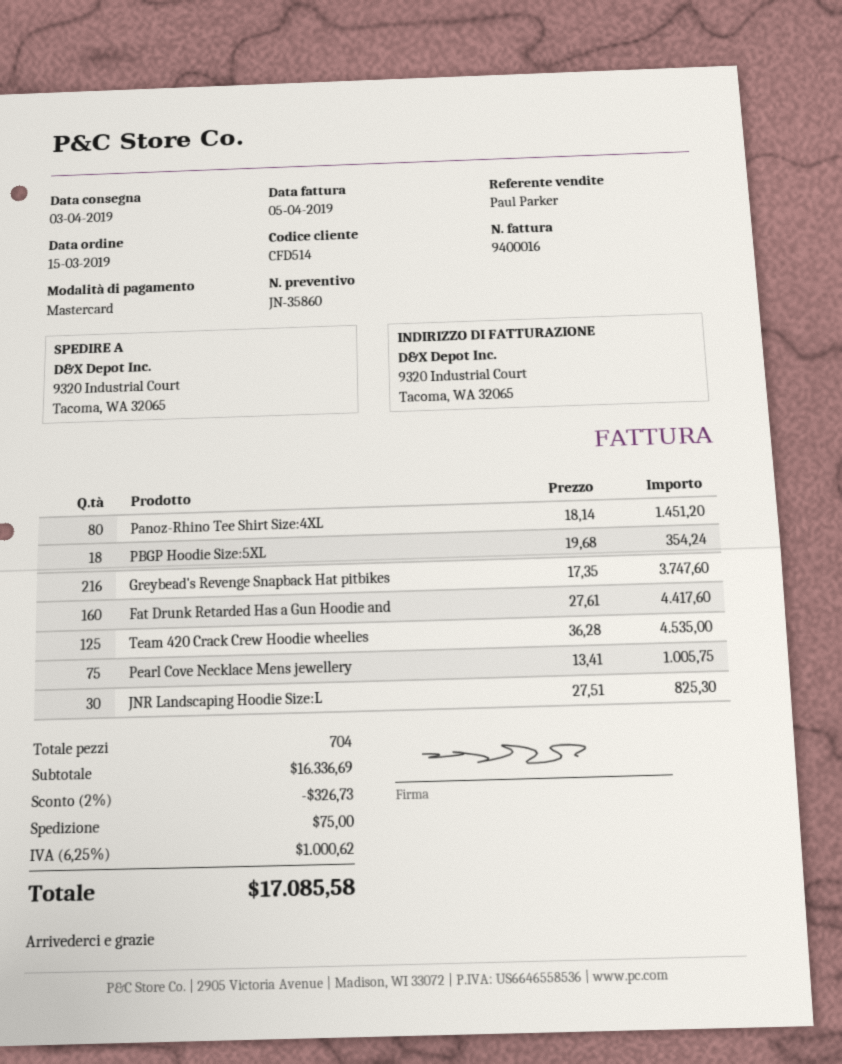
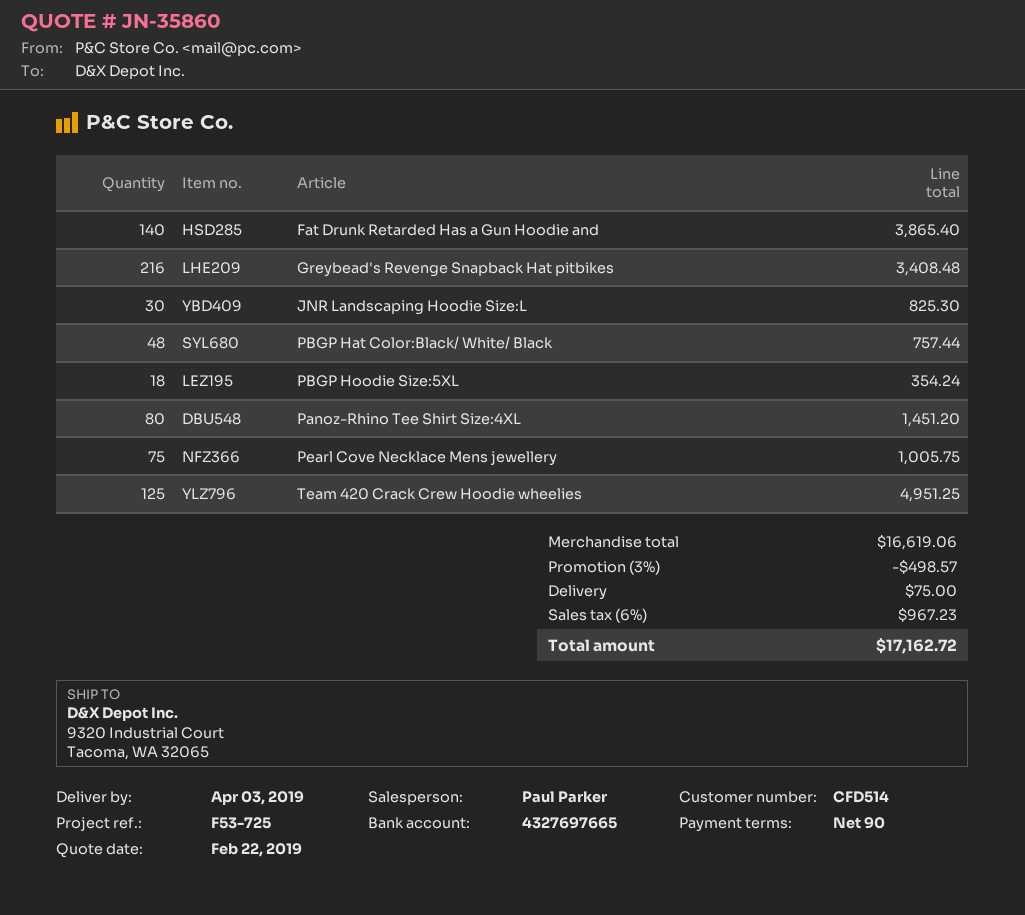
Greybead's Revenge Snapback Hat pitbikes: 216 for 3747.60 -> 216 for 3408.48
Fat Drunk Retarded Has a Gun Hoodie and: 160 for 4417.60 -> 140 for 3865.40
Team 420 Crack Crew Hoodie wheelies: 125 for 4535.00 -> 125 for 4951.25
PBGP Hat Color:Black/ White/ Black: none -> 48 for 757.44
subtotal: 16336.69 -> 16619.06
discount: 2% = 326.73 -> 3% = 498.57
tax: 6.25% = 1000.62 -> 6% = 967.23
total: 17085.58 -> 17162.72

